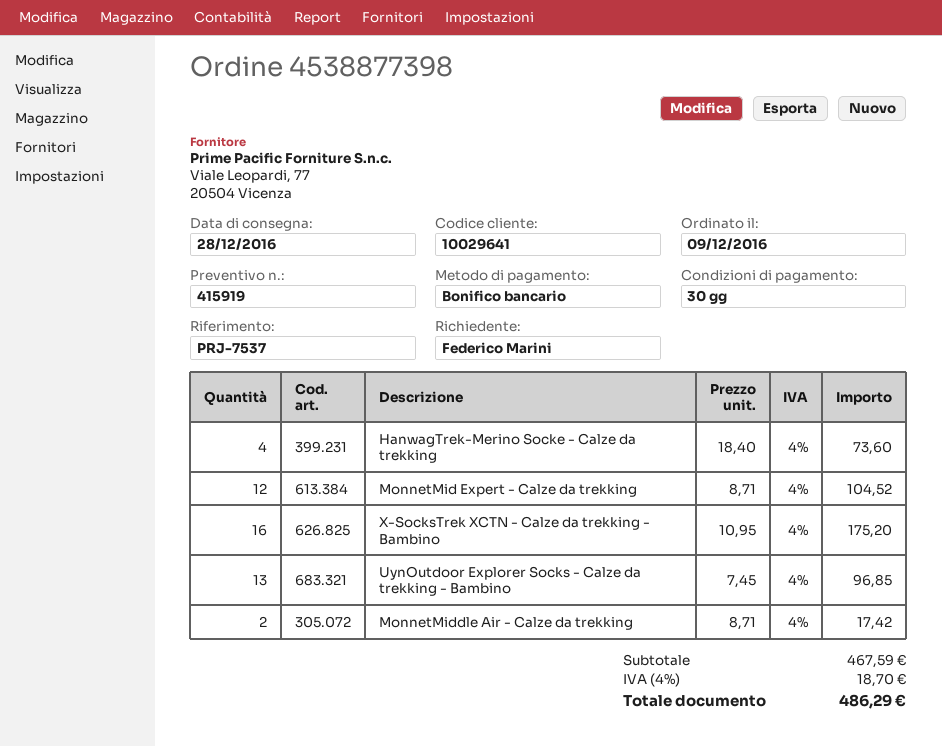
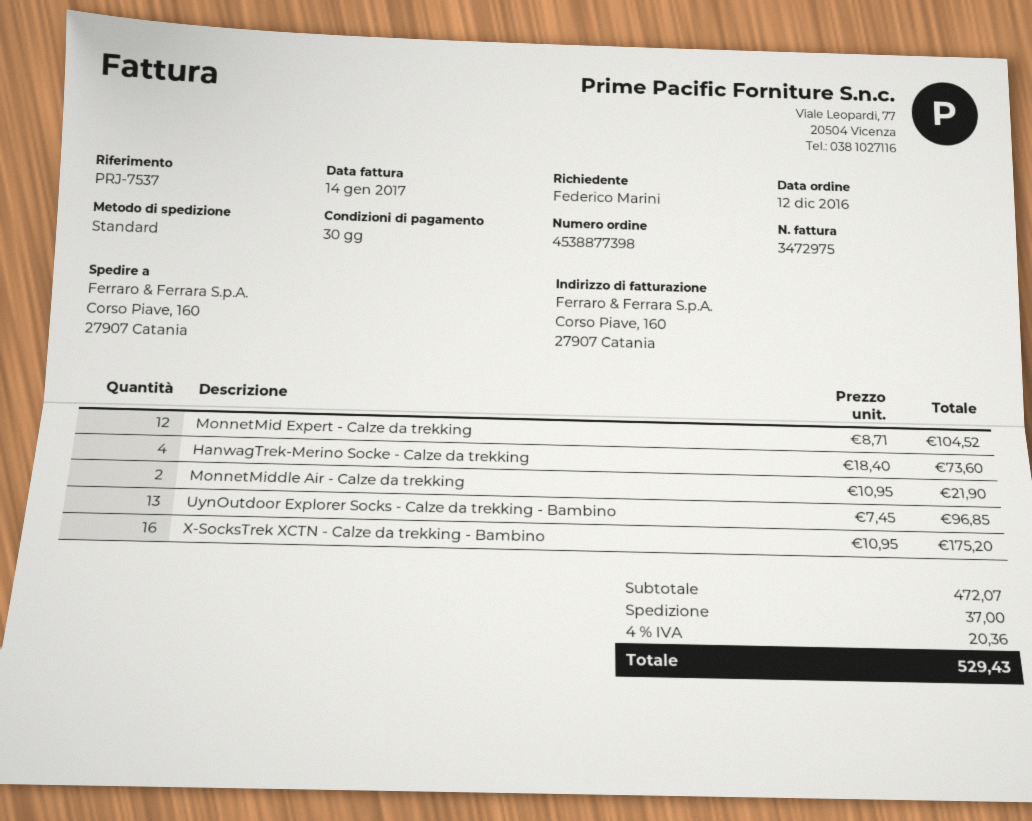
order date: 2016-12-09 -> 2016-12-12
MonnetMiddle Air - Calze da trekking: 2 x 8.71 = 17.42 -> 2 x 10.95 = 21.90
subtotal: 467.59 -> 472.07
shipping: none -> 37.00
tax: 4% = 18.70 -> 4% = 20.36
total: 486.29 -> 529.43

